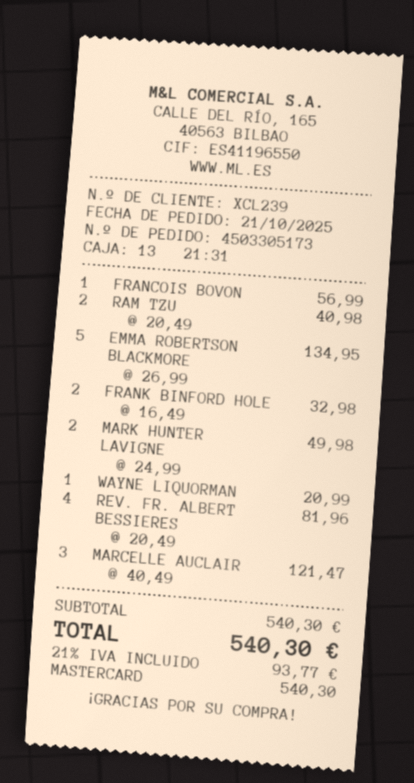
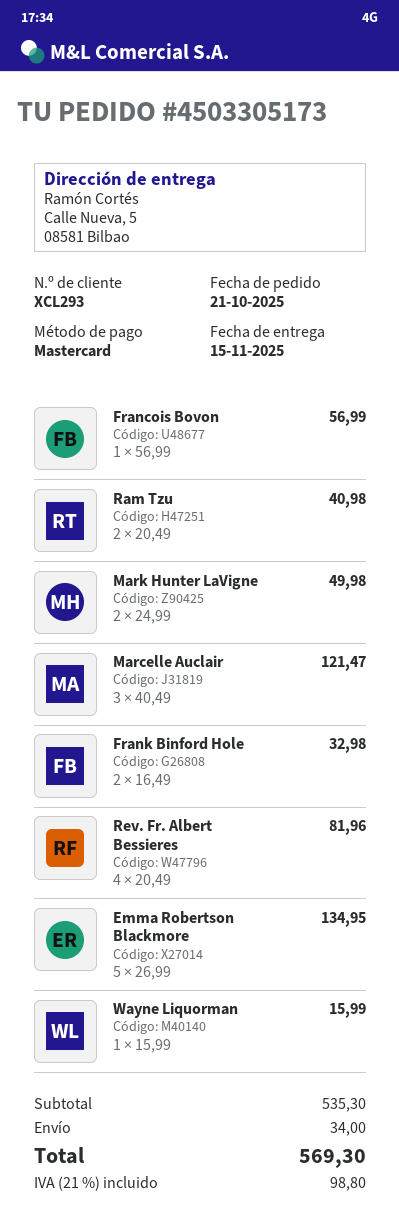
customer number: XCL239 -> XCL293
WAYNE LIQUORMAN: 1 x 20.99 = 20.99 -> 1 x 15.99 = 15.99
subtotal: 540.30 -> 535.30
shipping: none -> 34.00
tax: 21% = 93.77 -> 21% = 98.80
total: 540.30 -> 569.30

